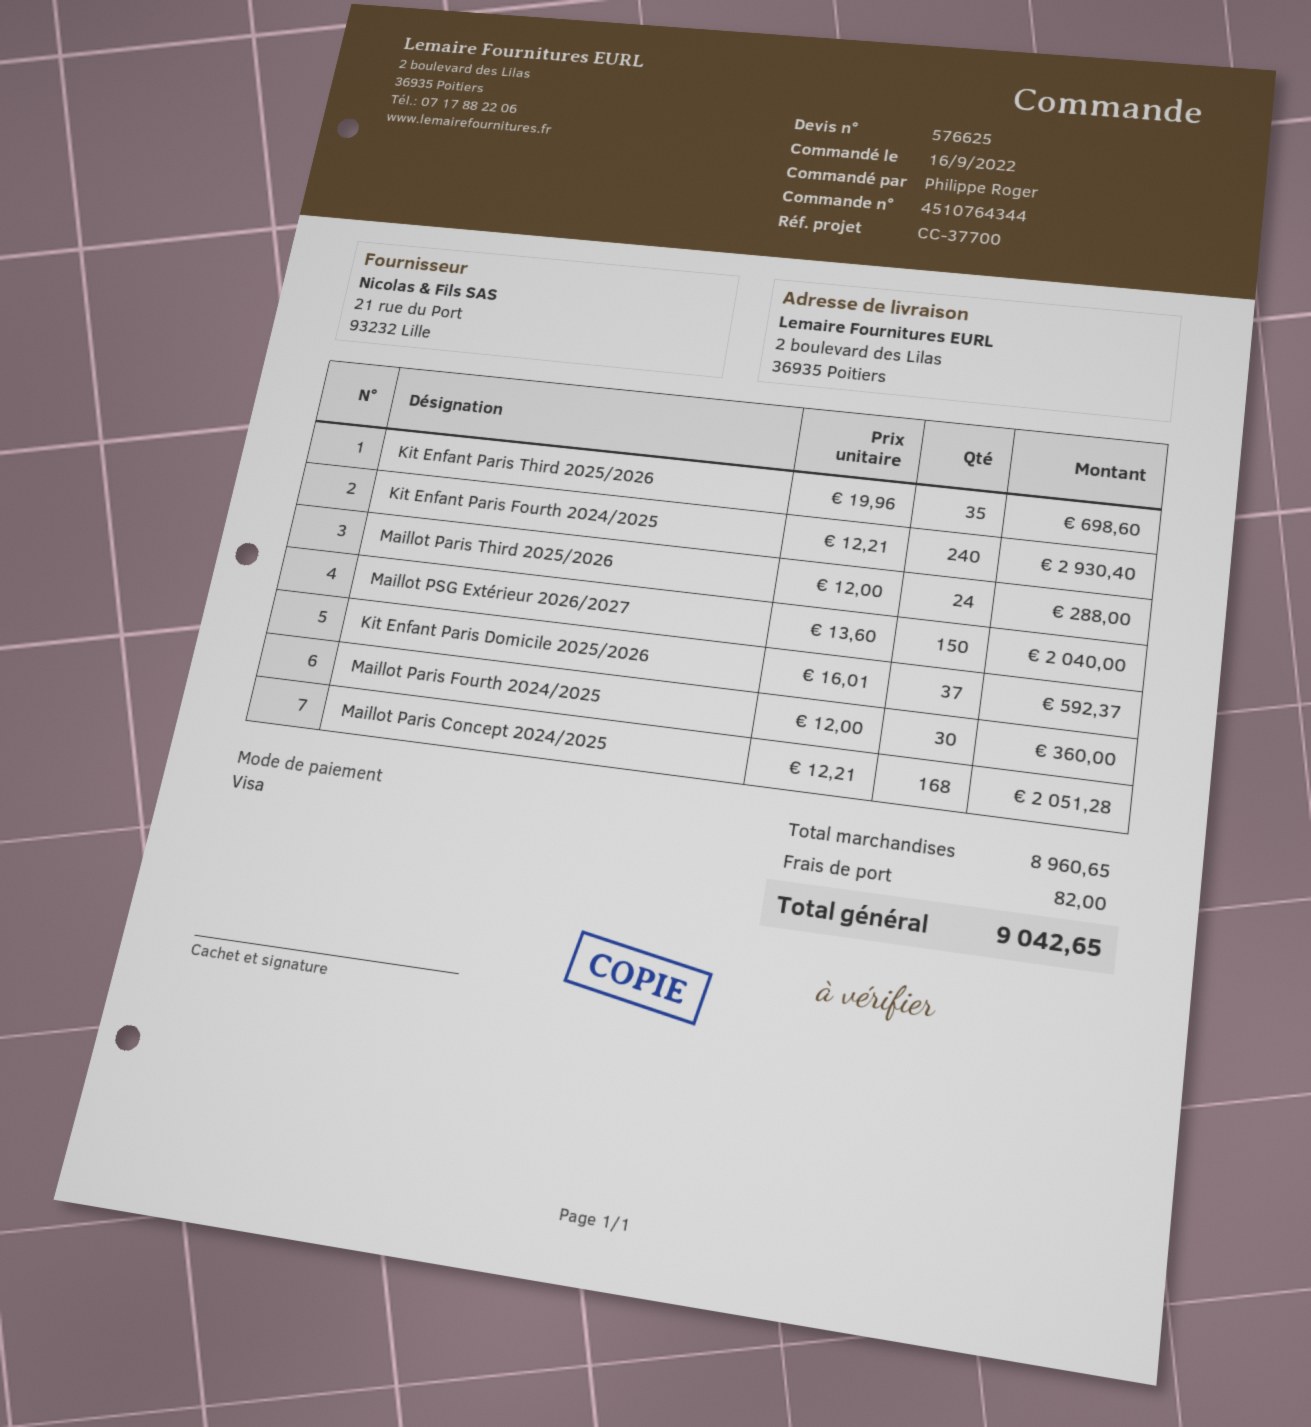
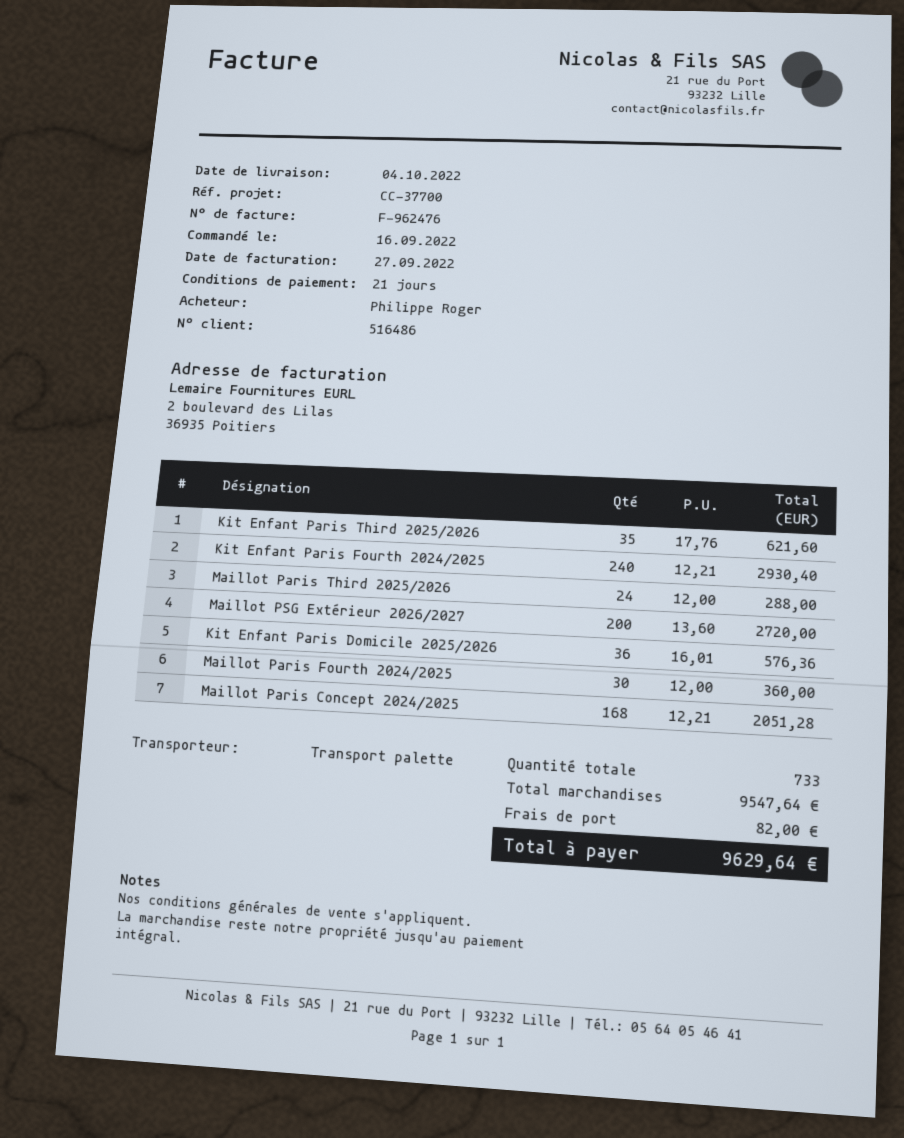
Kit Enfant Paris Third 2025/2026: 35 x 19.96 = 698.60 -> 35 x 17.76 = 621.60
Maillot PSG Extérieur 2026/2027: 150 x 13.60 = 2040.00 -> 200 x 13.60 = 2720.00
Kit Enfant Paris Domicile 2025/2026: 37 x 16.01 = 592.37 -> 36 x 16.01 = 576.36
subtotal: 8960.65 -> 9547.64
total: 9042.65 -> 9629.64

